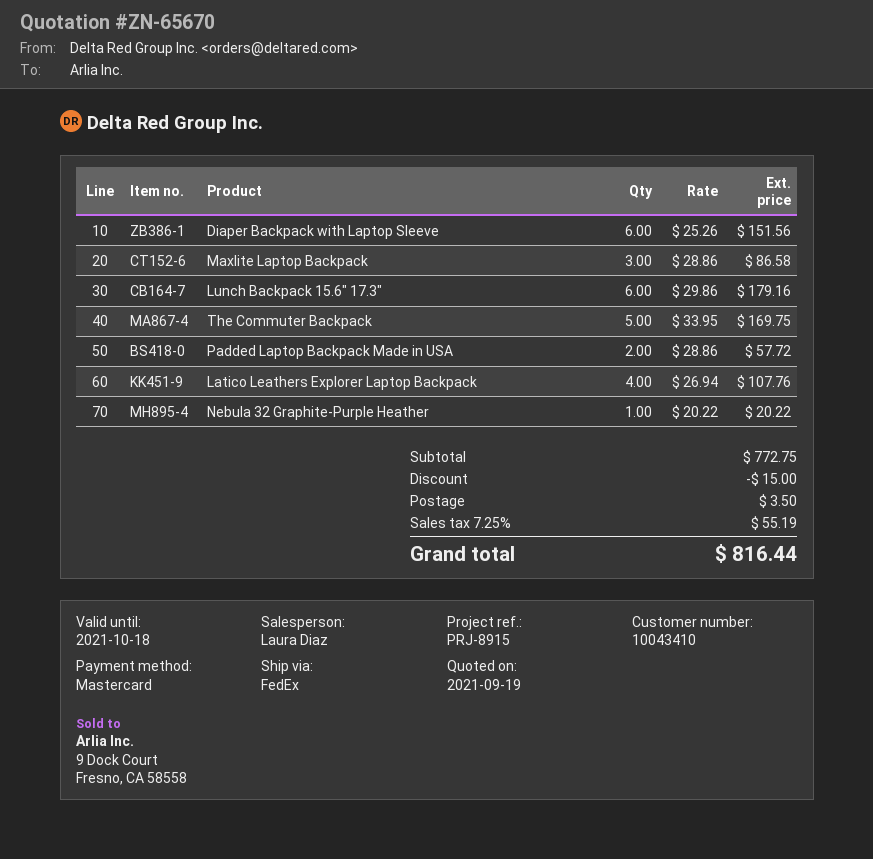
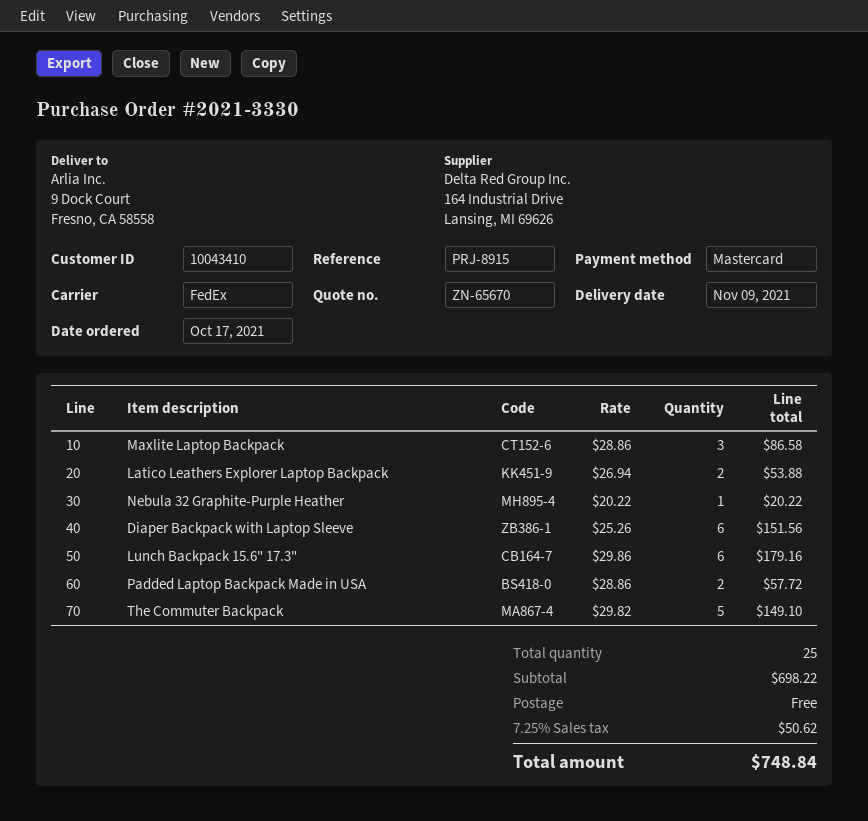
The Commuter Backpack: 5 x 33.95 = 169.75 -> 5 x 29.82 = 149.10
Latico Leathers Explorer Laptop Backpack: 4 x 26.94 = 107.76 -> 2 x 26.94 = 53.88
subtotal: 772.75 -> 698.22
discount: 15.00 -> none
shipping: 3.50 -> 0.00
tax: 7.25% = 55.19 -> 7.25% = 50.62
total: 816.44 -> 748.84

